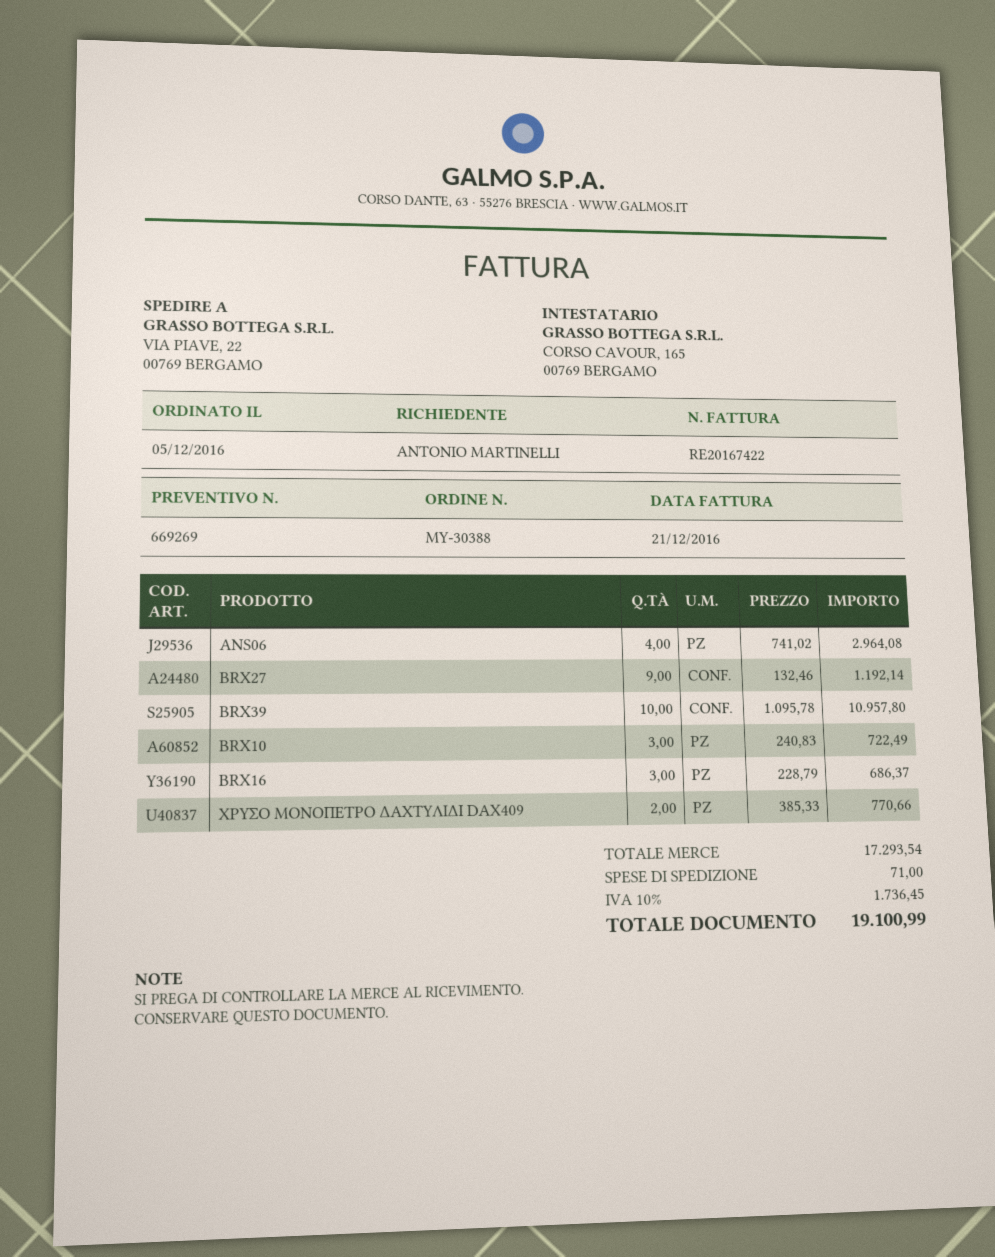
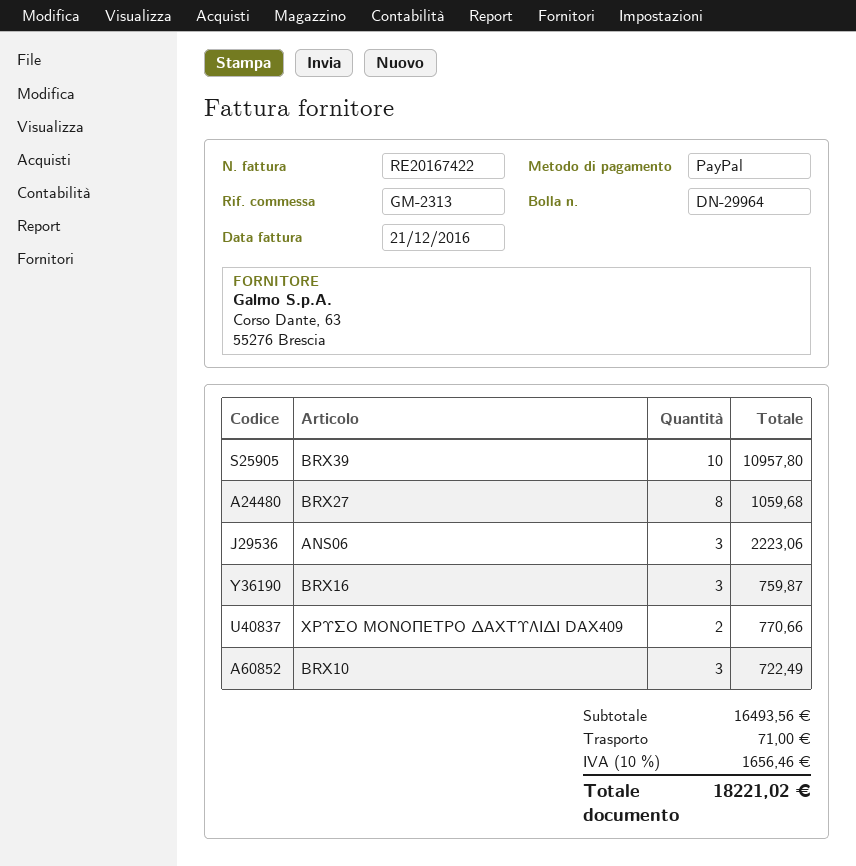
ANS06: 4 for 2964.08 -> 3 for 2223.06
BRX27: 9 for 1192.14 -> 8 for 1059.68
BRX16: 3 for 686.37 -> 3 for 759.87
subtotal: 17293.54 -> 16493.56
tax: 10% = 1736.45 -> 10% = 1656.46
total: 19100.99 -> 18221.02

